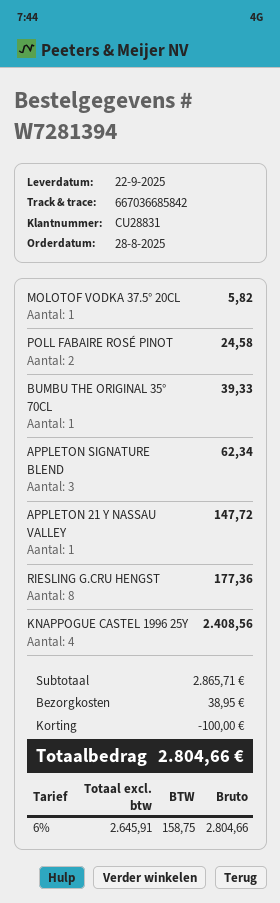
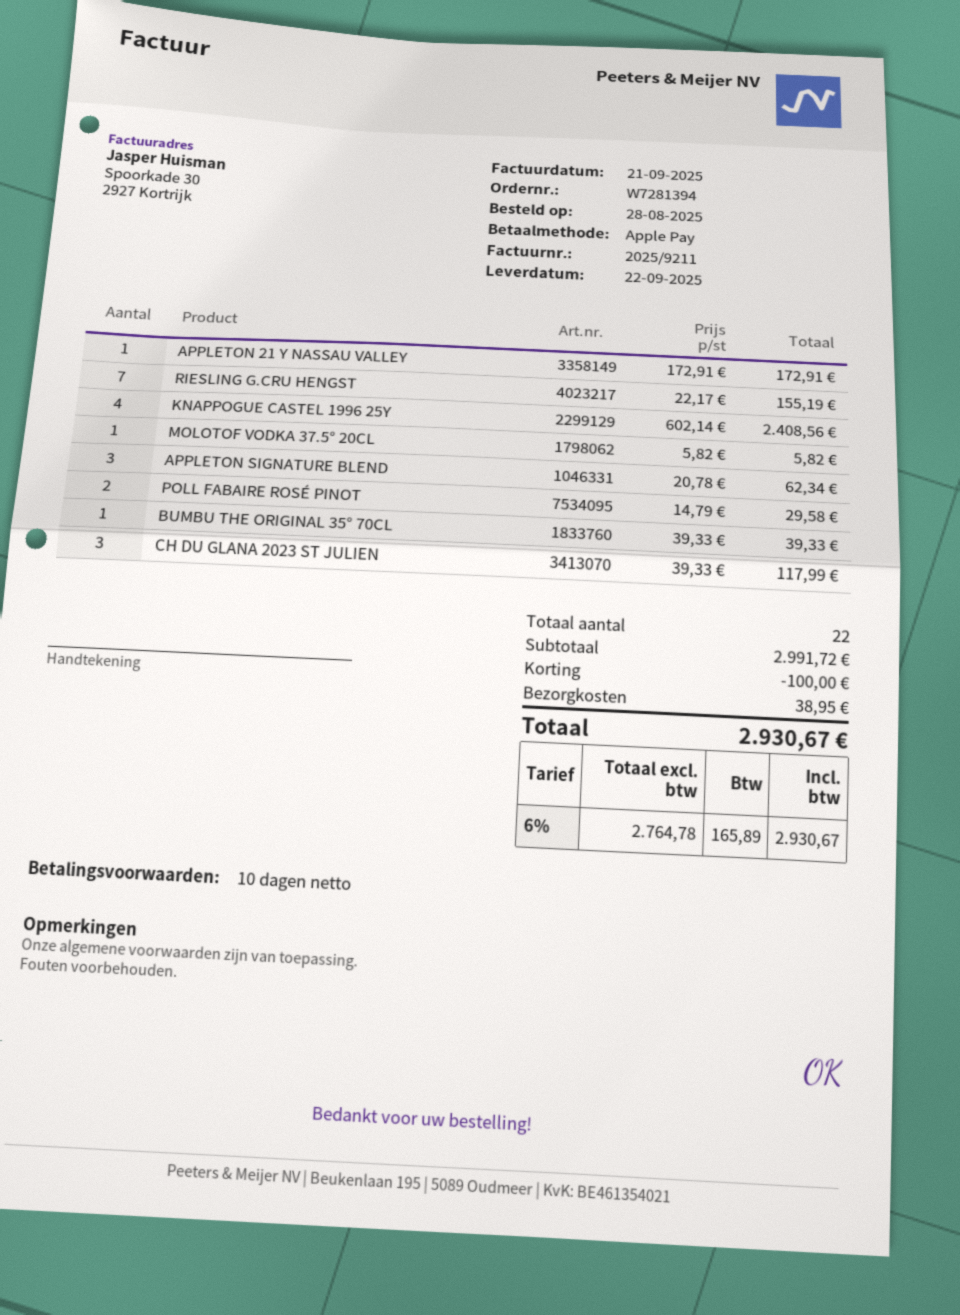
POLL FABAIRE ROSÉ PINOT: 2 for 24.58 -> 2 for 29.58
APPLETON 21 Y NASSAU VALLEY: 1 for 147.72 -> 1 for 172.91
RIESLING G.CRU HENGST: 8 for 177.36 -> 7 for 155.19
CH DU GLANA 2023 ST JULIEN: none -> 3 for 117.99
subtotal: 2865.71 -> 2991.72
net: 2645.91 -> 2764.78
tax: 6% = 158.75 -> 6% = 165.89
total: 2804.66 -> 2930.67

